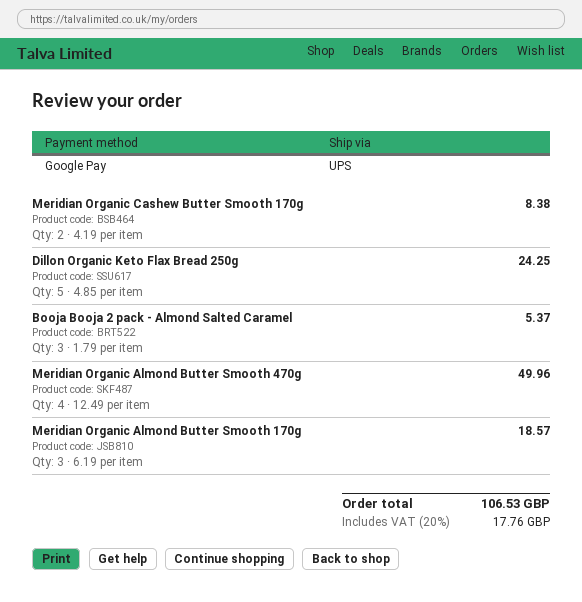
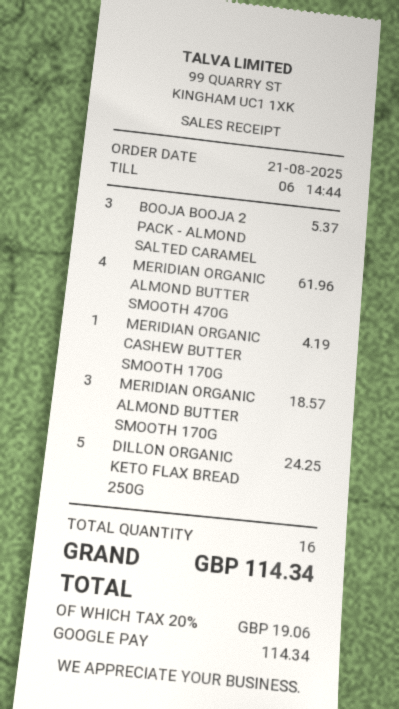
Meridian Organic Cashew Butter Smooth 170g: 2 for 8.38 -> 1 for 4.19
Meridian Organic Almond Butter Smooth 470g: 4 for 49.96 -> 4 for 61.96
tax: 20% = 17.76 -> 20% = 19.06
total: 106.53 -> 114.34

